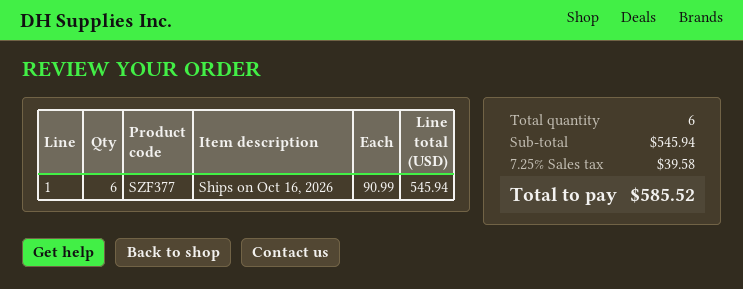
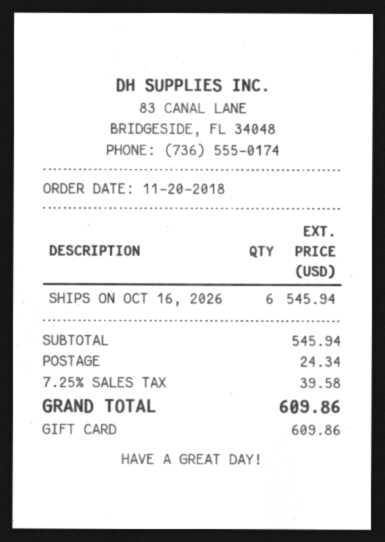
shipping: none -> 24.34
total: 585.52 -> 609.86

